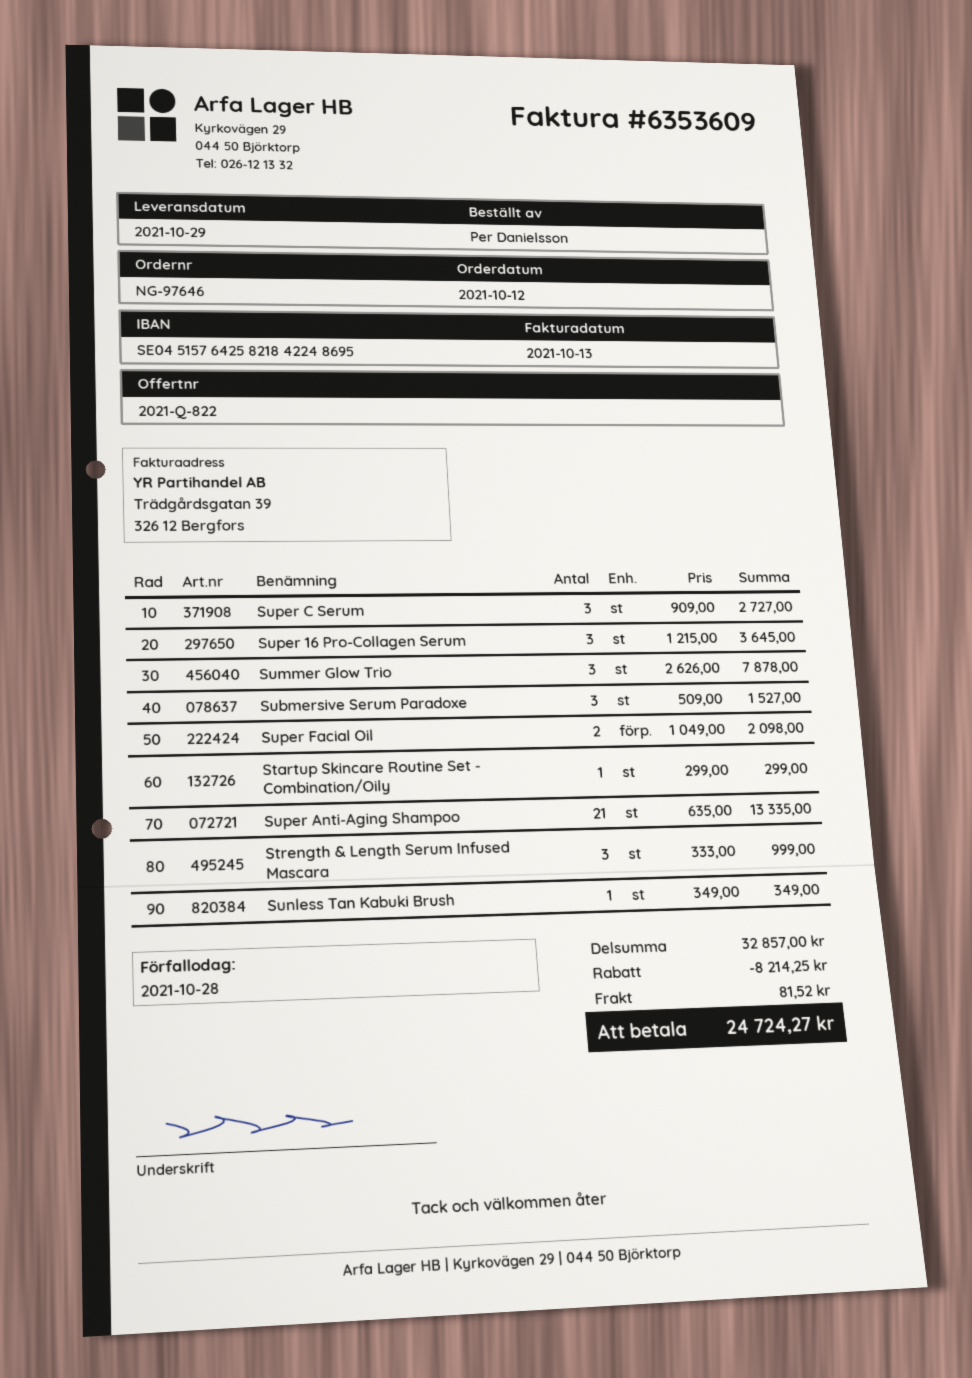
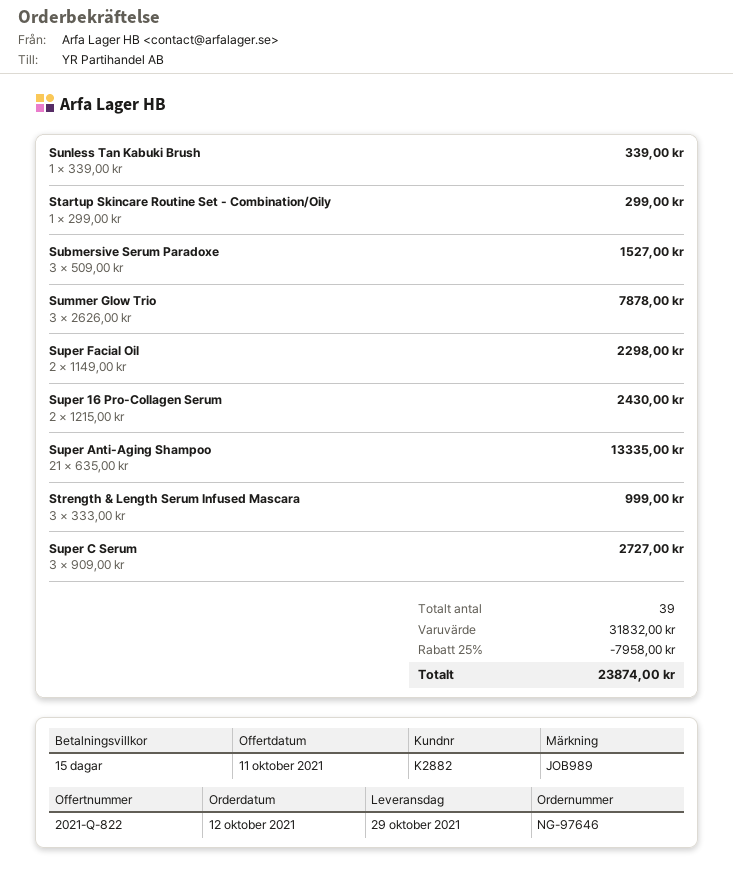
Super 16 Pro-Collagen Serum: 3 x 1215.00 = 3645.00 -> 2 x 1215.00 = 2430.00
Super Facial Oil: 2 x 1049.00 = 2098.00 -> 2 x 1149.00 = 2298.00
Sunless Tan Kabuki Brush: 1 x 349.00 = 349.00 -> 1 x 339.00 = 339.00
subtotal: 32857.00 -> 31832.00
discount: 8214.25 -> 7958.00
shipping: 81.52 -> none
total: 24724.27 -> 23874.00

